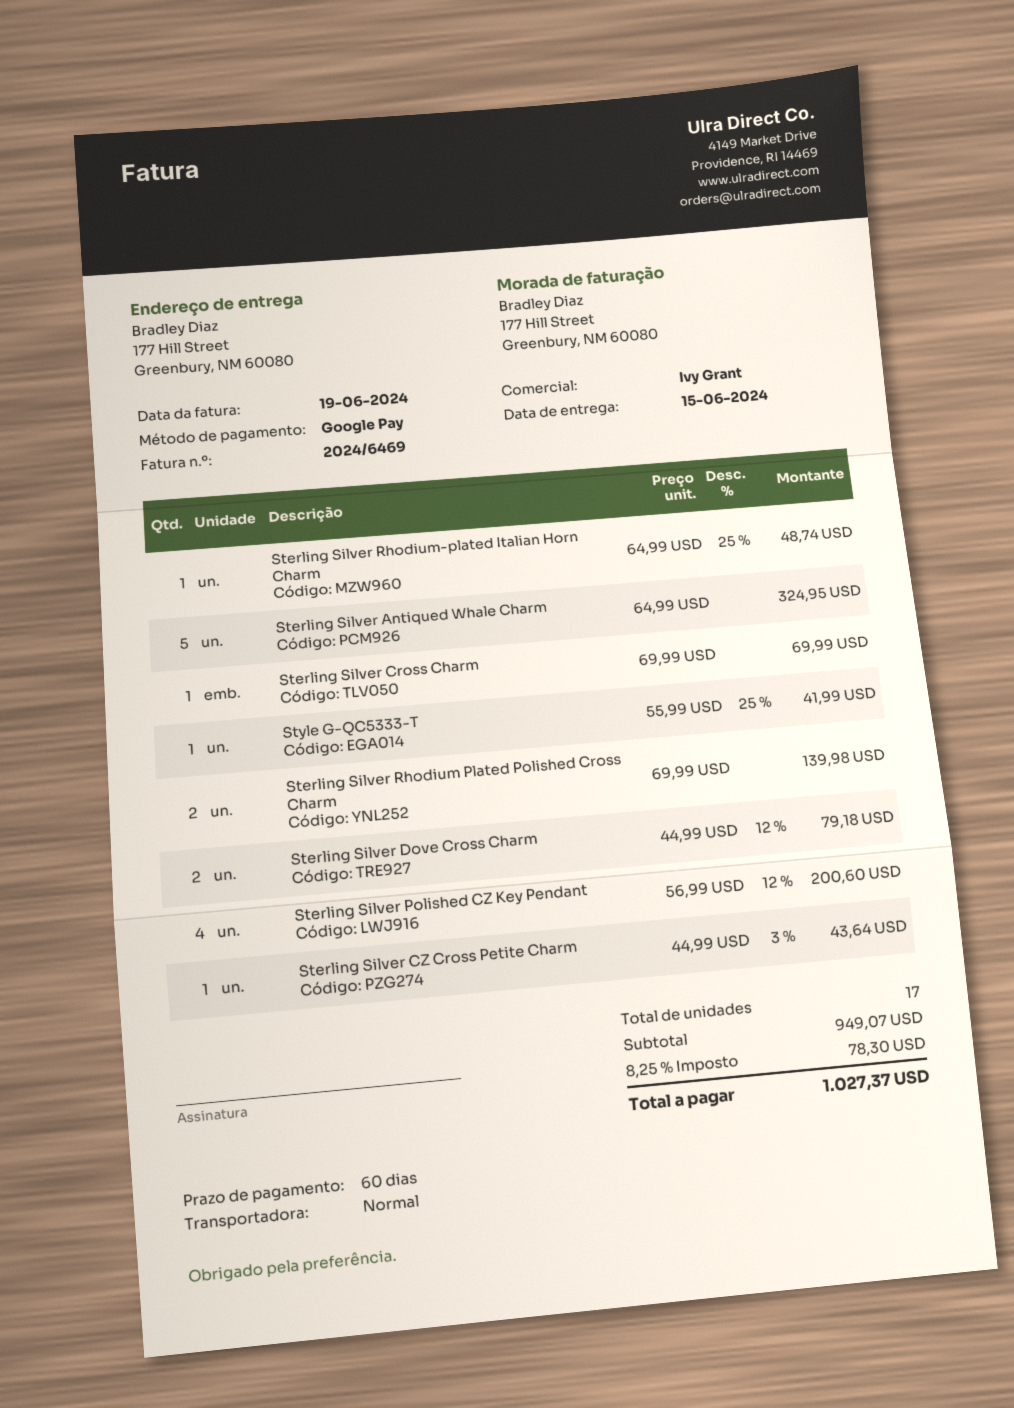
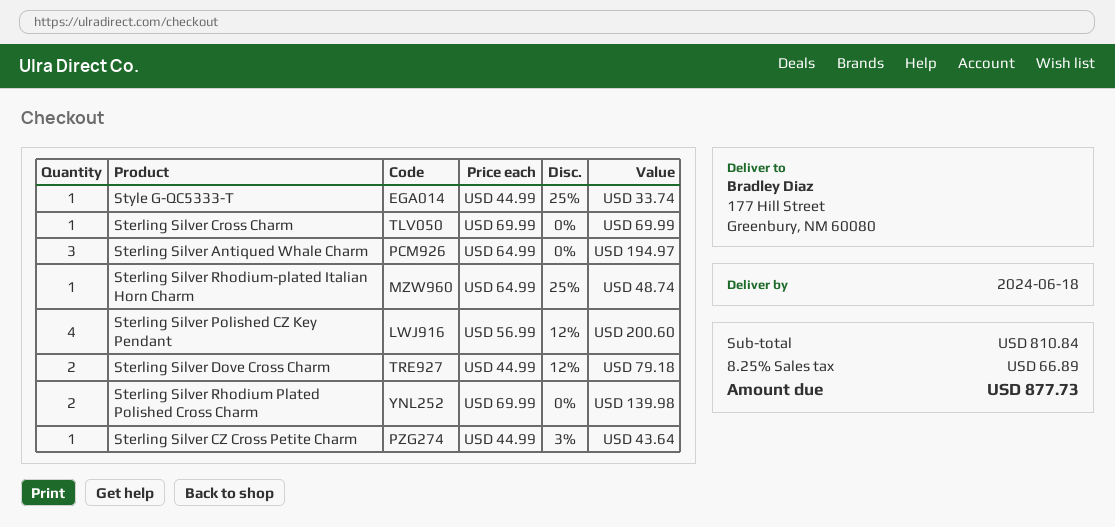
delivery date: 2024-06-15 -> 2024-06-18
Sterling Silver Antiqued Whale Charm: 5 x 64.99 = 324.95 -> 3 x 64.99 = 194.97
Style G-QC5333-T: 1 x 55.99 - 25% = 41.99 -> 1 x 44.99 - 25% = 33.74
subtotal: 949.07 -> 810.84
tax: 8.25% = 78.30 -> 8.25% = 66.89
total: 1027.37 -> 877.73

